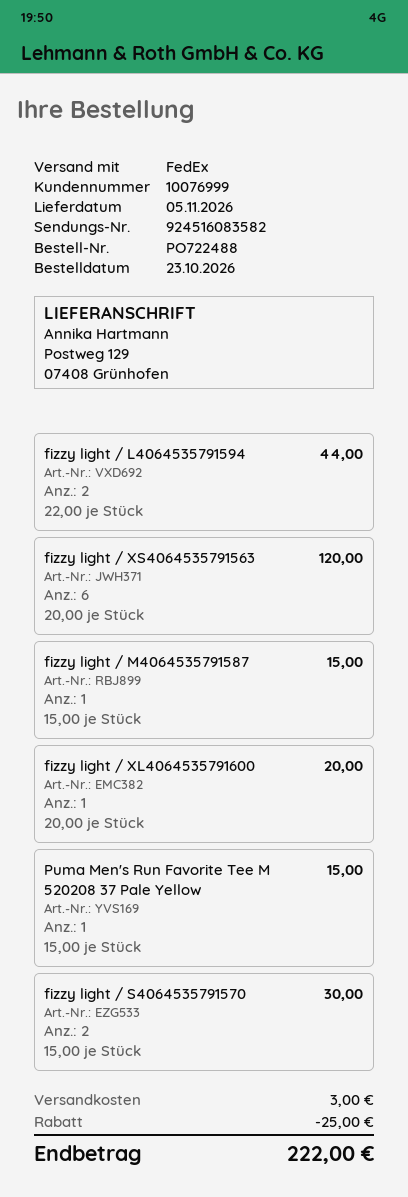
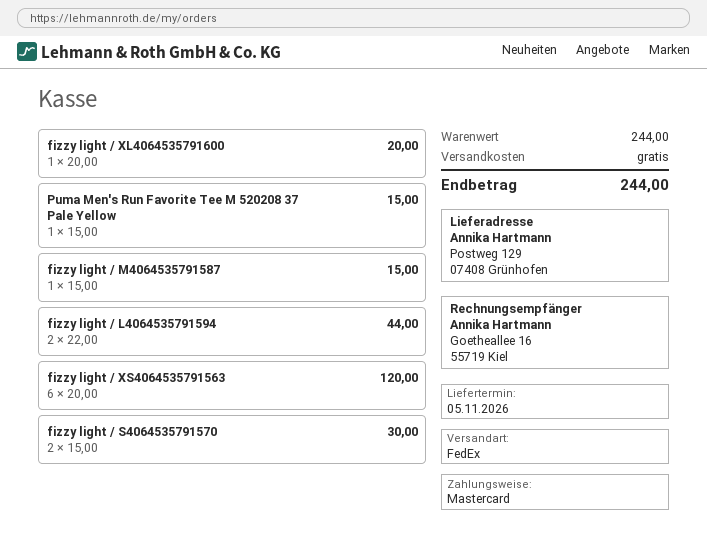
discount: 25.00 -> none
shipping: 3.00 -> 0.00
total: 222.00 -> 244.00

